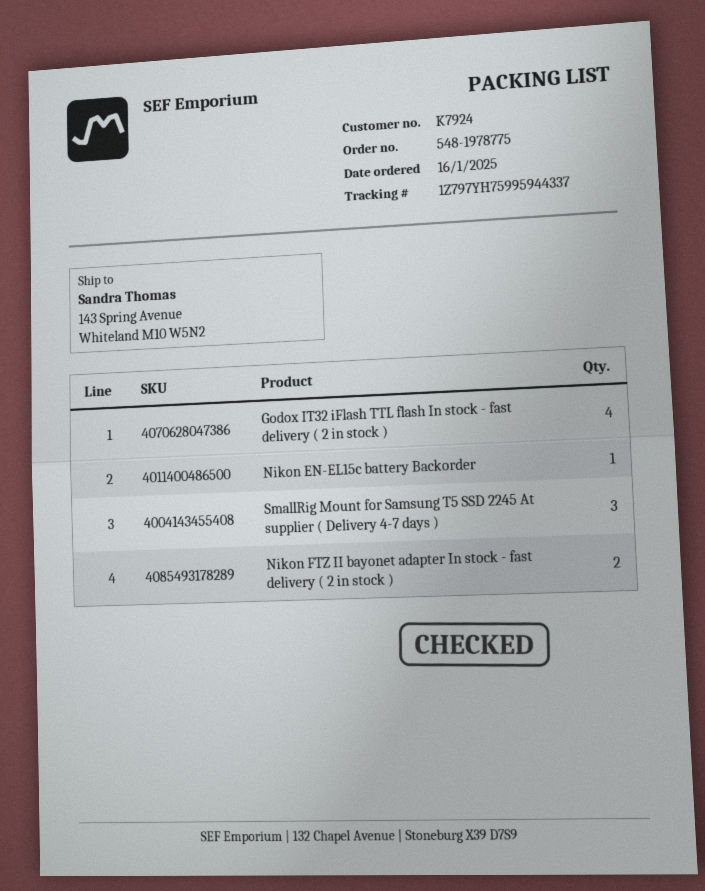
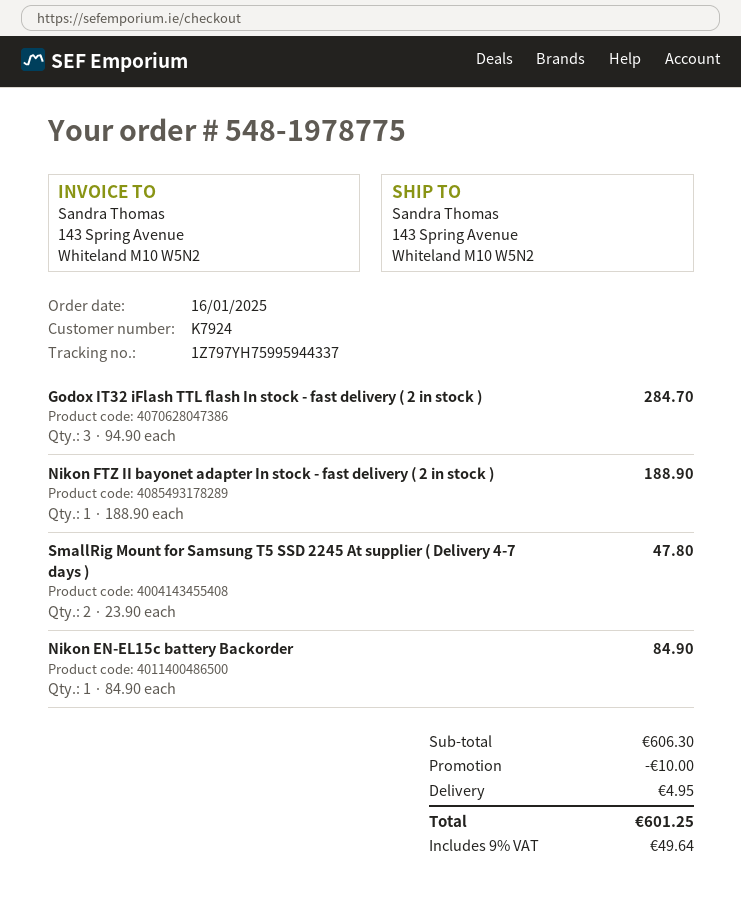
Godox IT32 iFlash TTL flash In stock - fast delivery ( 2 in stock ): 4 -> 3
SmallRig Mount for Samsung T5 SSD 2245 At supplier ( Delivery 4-7 days ): 3 -> 2
Nikon FTZ II bayonet adapter In stock - fast delivery ( 2 in stock ): 2 -> 1

